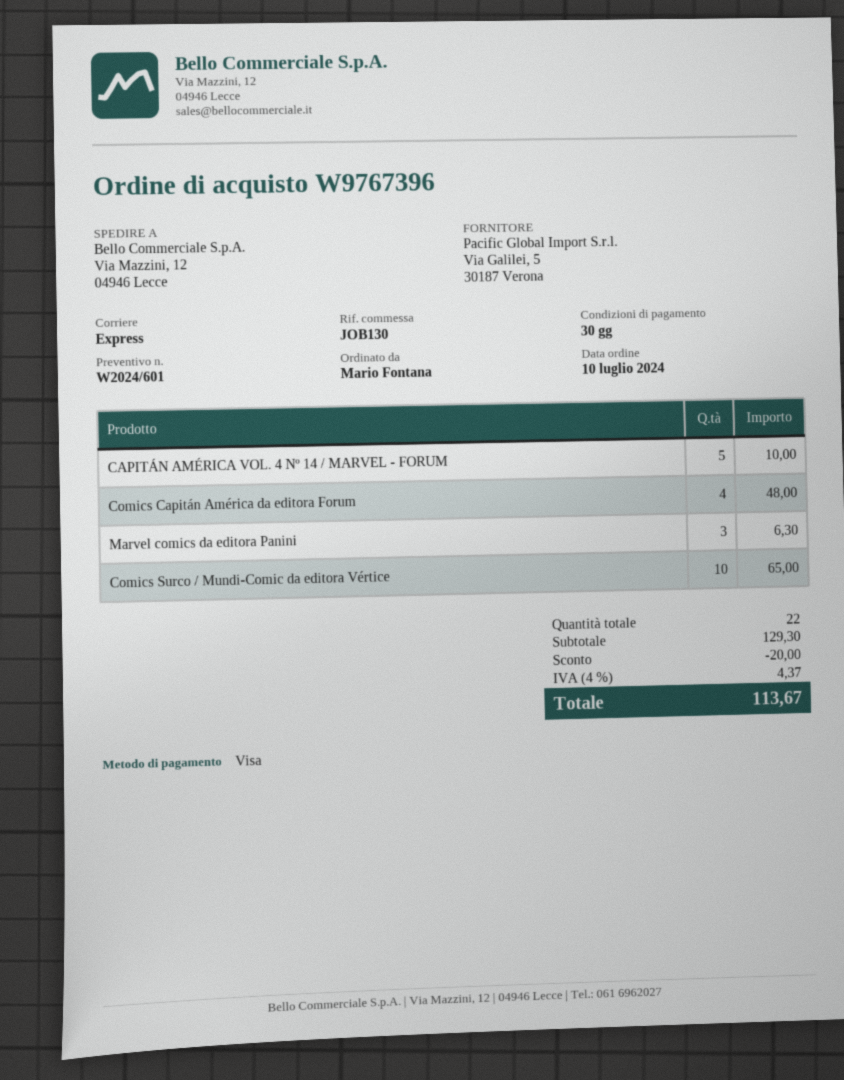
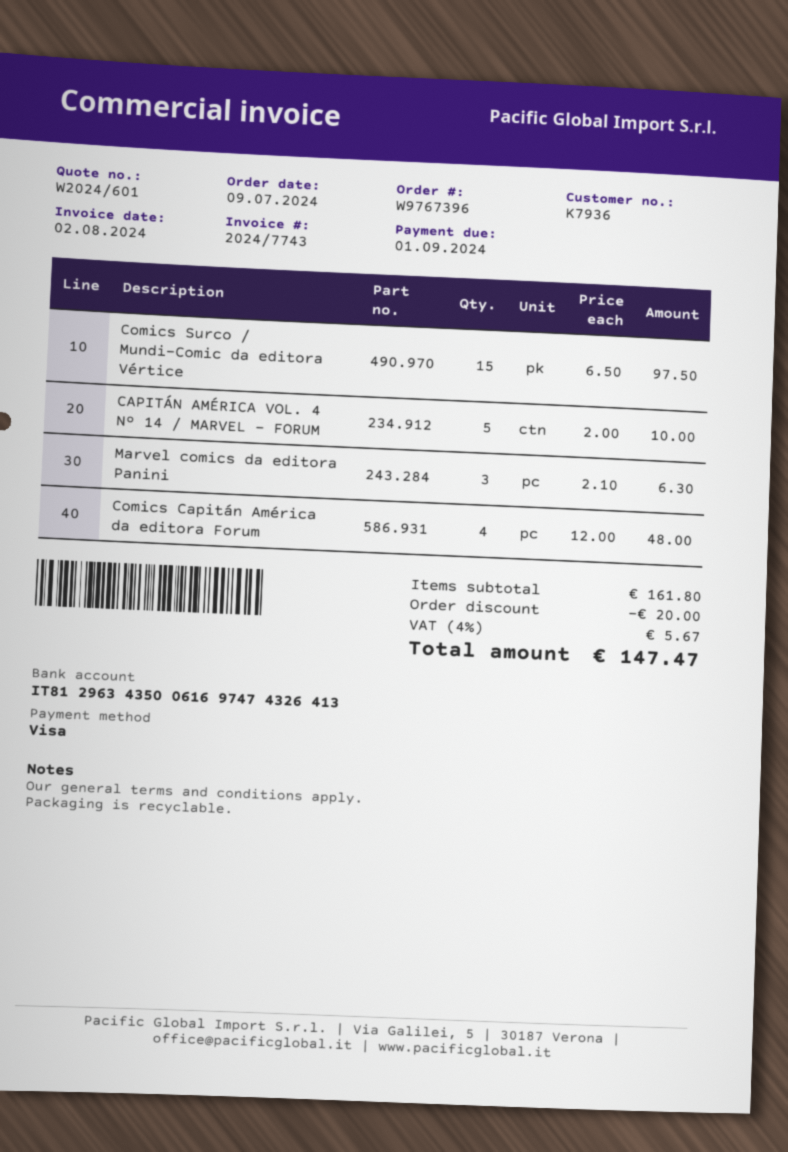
order date: 2024-07-10 -> 2024-07-09
Comics Surco / Mundi-Comic da editora Vértice: 10 for 65.00 -> 15 for 97.50
subtotal: 129.30 -> 161.80
tax: 4% = 4.37 -> 4% = 5.67
total: 113.67 -> 147.47

